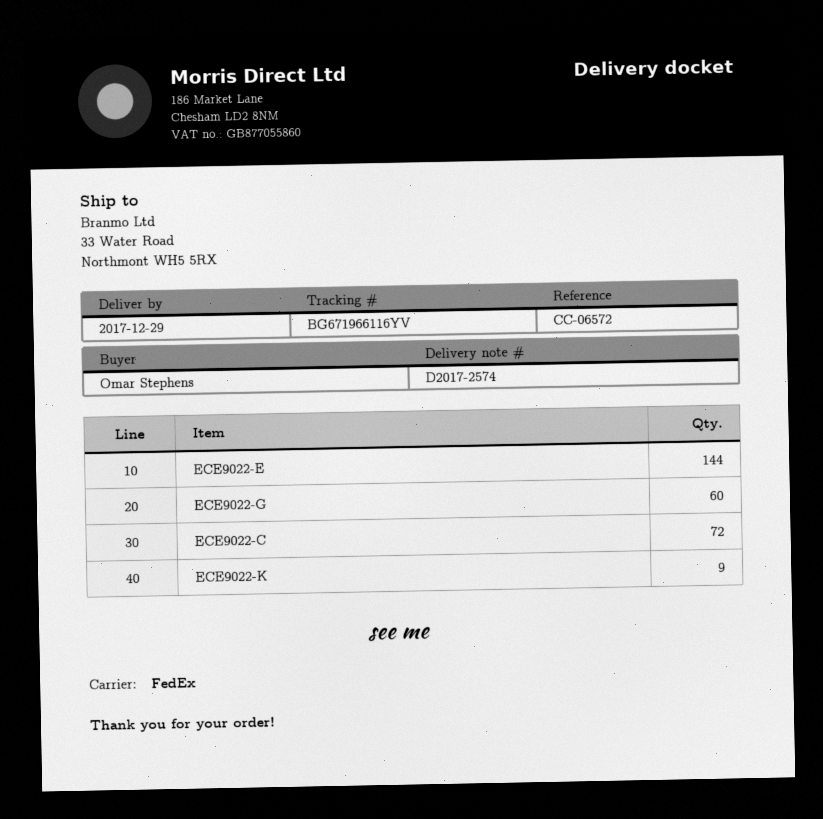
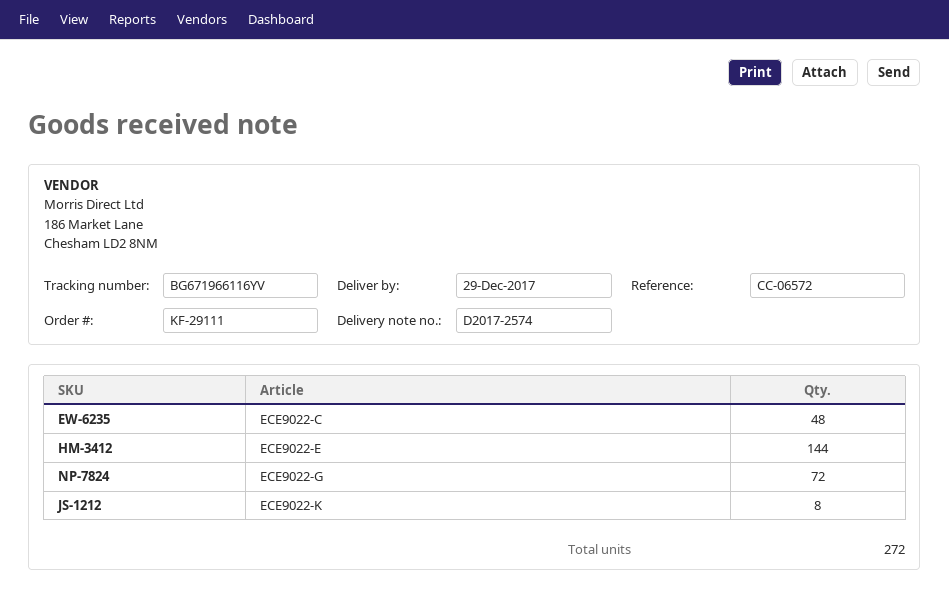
ECE9022-G: 60 -> 72
ECE9022-C: 72 -> 48
ECE9022-K: 9 -> 8

